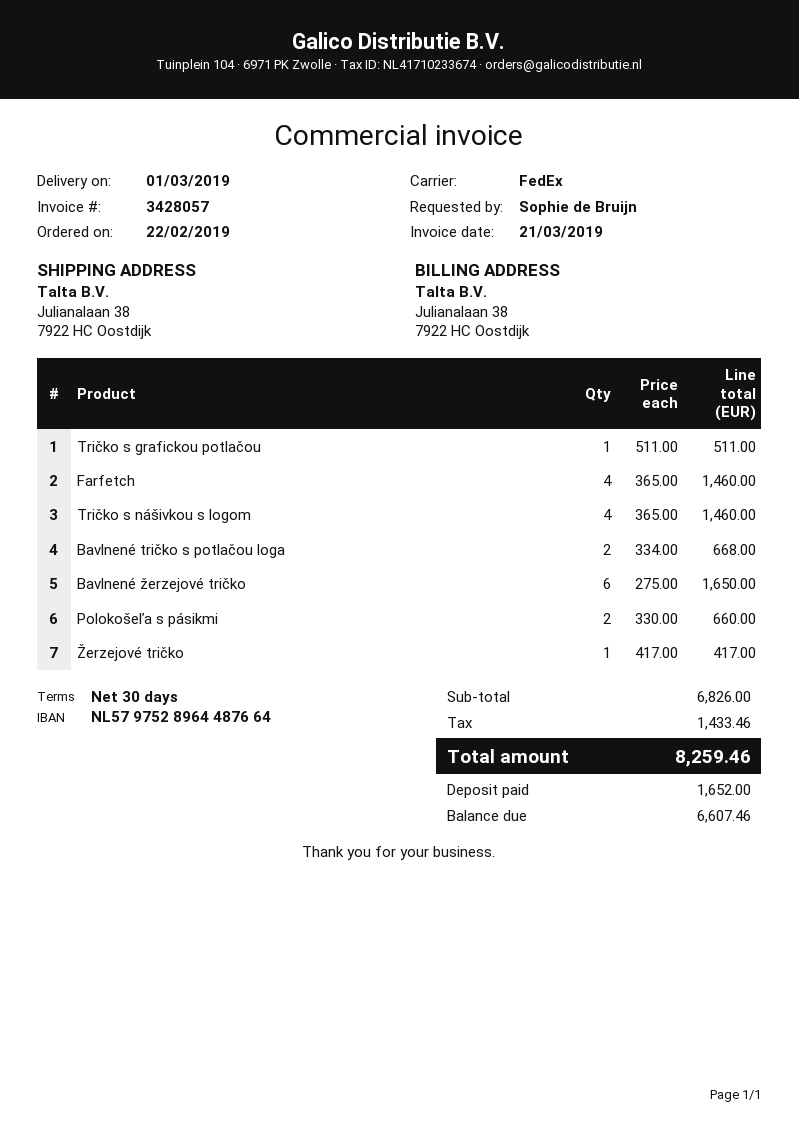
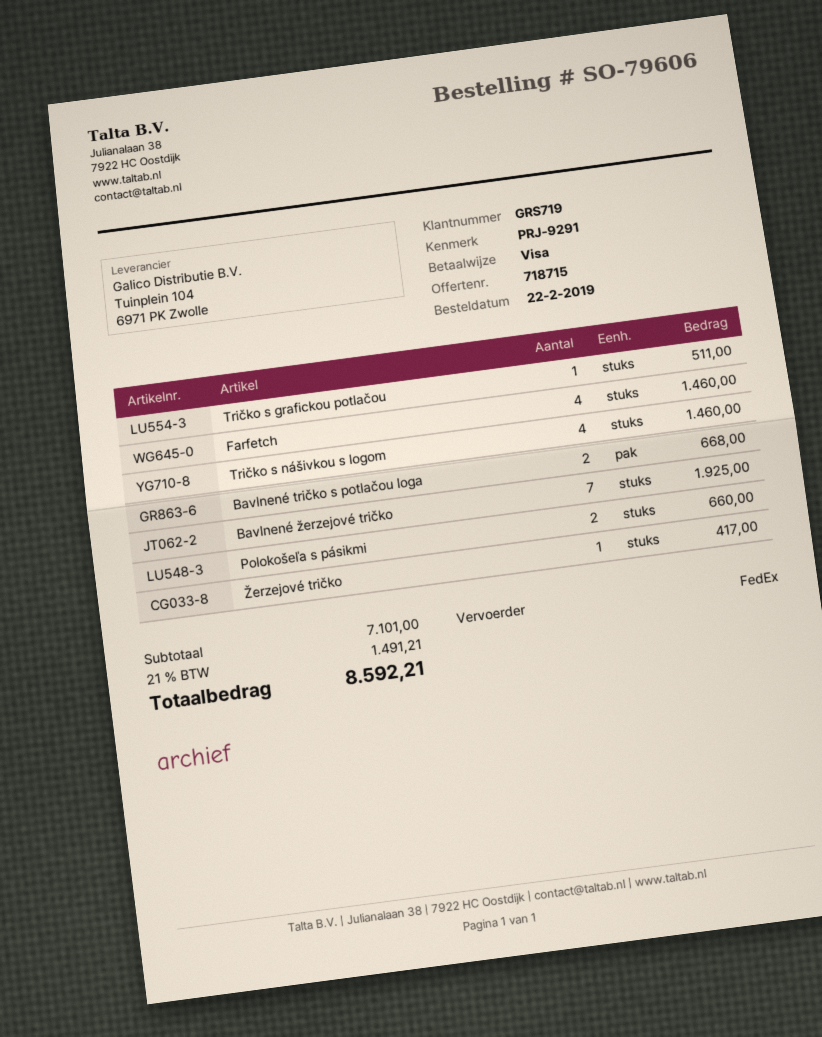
Bavlnené žerzejové tričko: 6 for 1650.00 -> 7 for 1925.00
subtotal: 6826.00 -> 7101.00
tax: 1433.46 -> 1491.21
total: 8259.46 -> 8592.21

